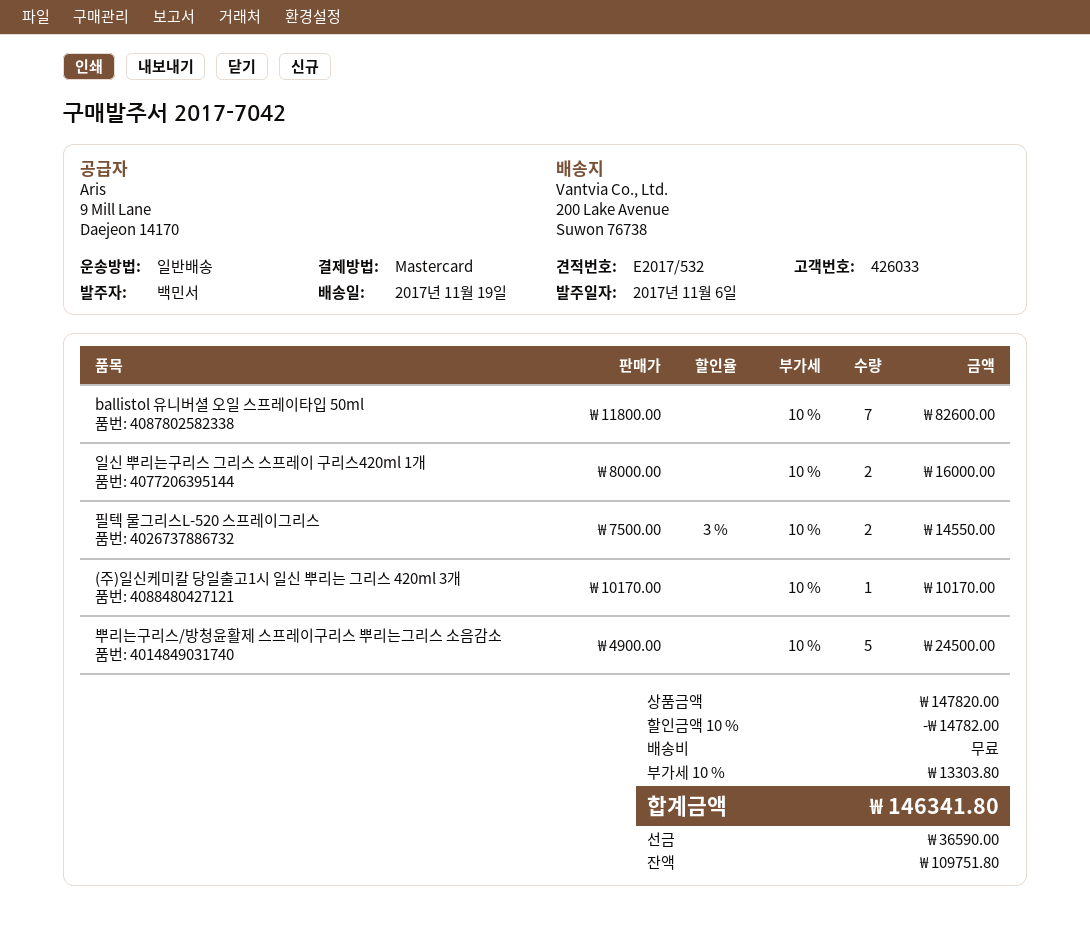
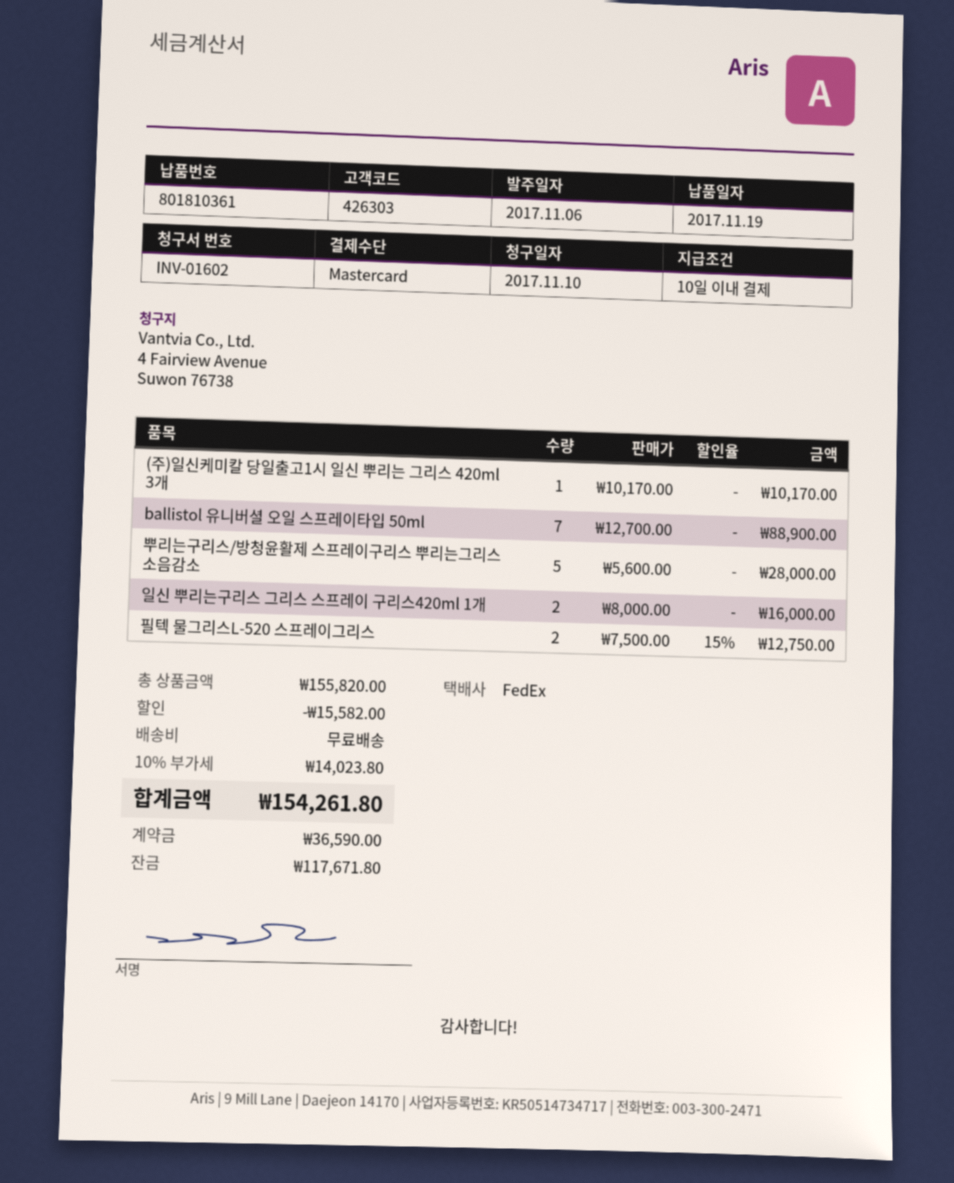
customer number: 426033 -> 426303
shipping method: standard -> FedEx
ballistol 유니버셜 오일 스프레이타입 50ml: 7 x 11800.00 = 82600.00 -> 7 x 12700.00 = 88900.00
필텍 물그리스L-520 스프레이그리스: 2 x 7500.00 - 3% = 14550.00 -> 2 x 7500.00 - 15% = 12750.00
뿌리는구리스/방청윤활제 스프레이구리스 뿌리는그리스 소음감소: 5 x 4900.00 = 24500.00 -> 5 x 5600.00 = 28000.00
subtotal: 147820.00 -> 155820.00
discount: 14782.00 -> 15582.00
tax: 10% = 13303.80 -> 10% = 14023.80
total: 146341.80 -> 154261.80
balance: 109751.80 -> 117671.80

